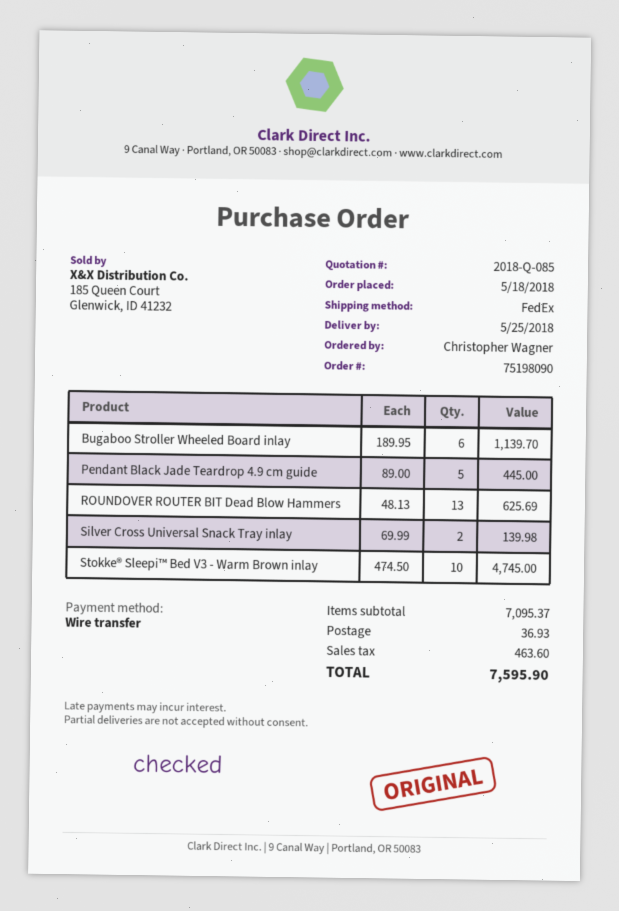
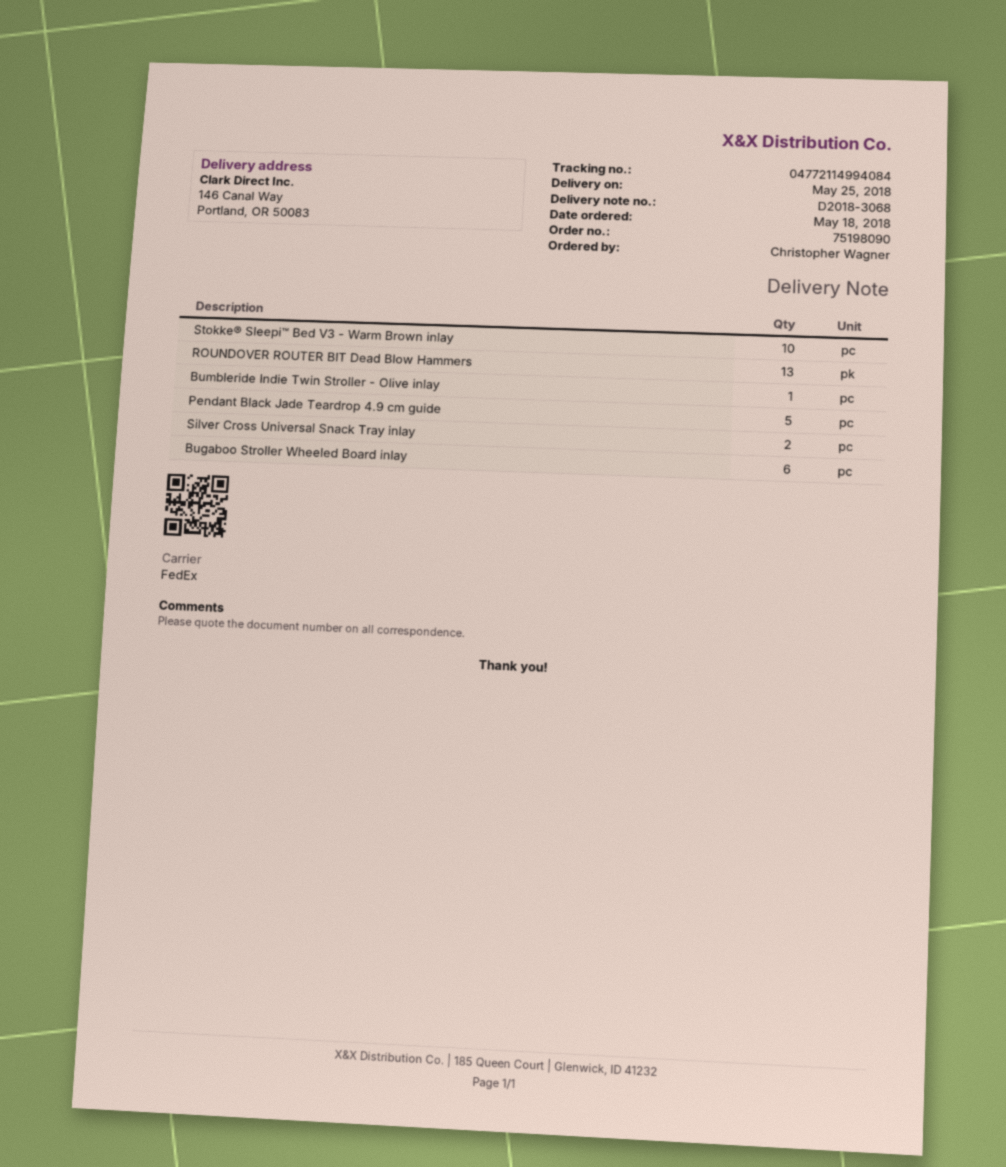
Bumbleride Indie Twin Stroller - Olive inlay: none -> 1

